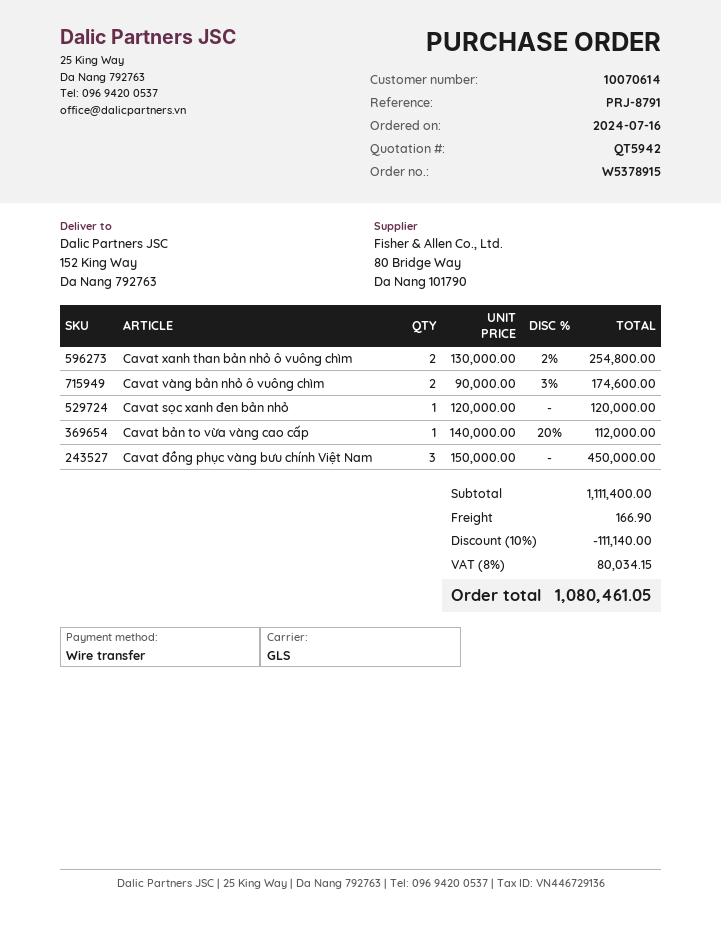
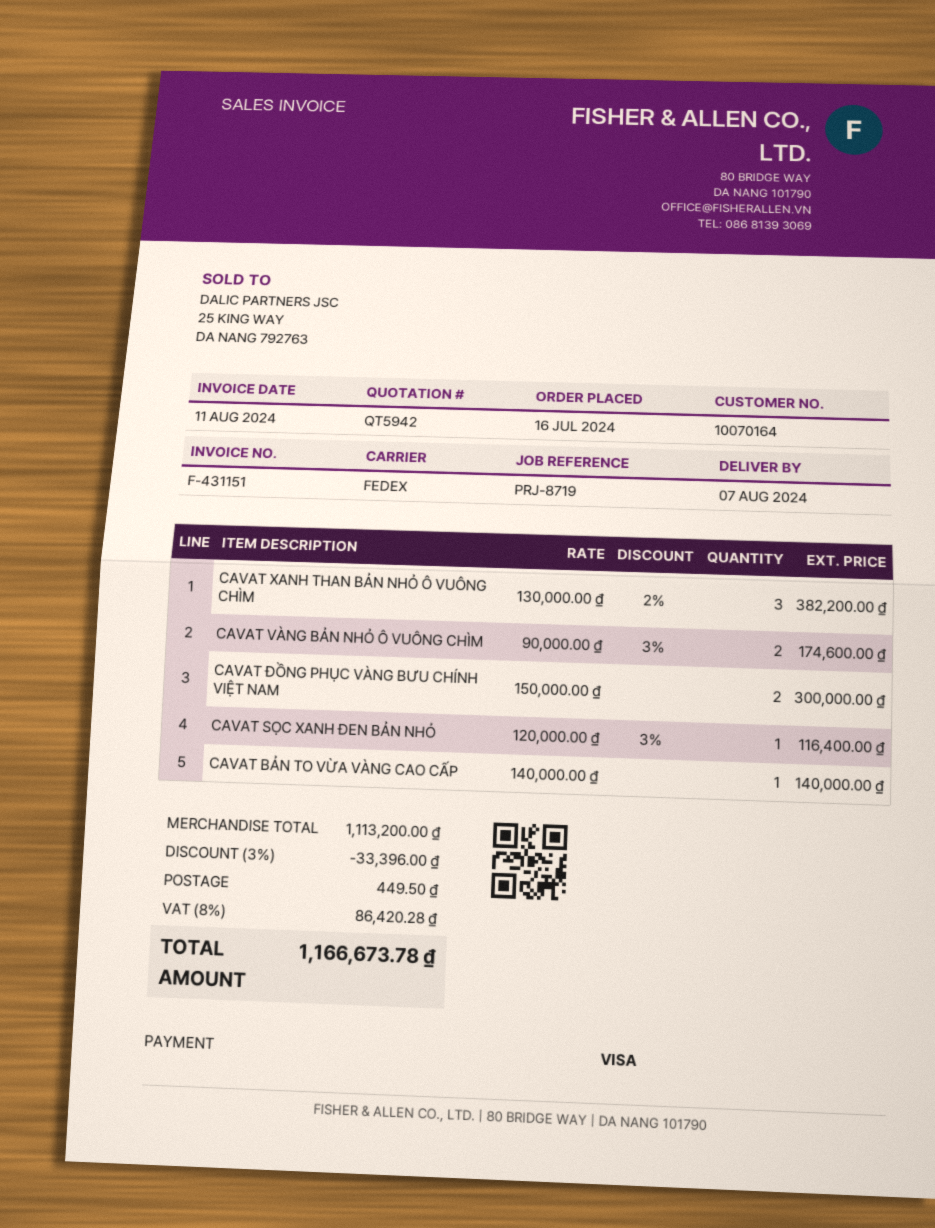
customer number: 10070614 -> 10070164
reference: PRJ-8791 -> PRJ-8719
payment method: bank transfer -> Visa
shipping method: GLS -> FedEx
Cavat xanh than bản nhỏ ô vuông chìm: 2 x 130000.00 - 2% = 254800.00 -> 3 x 130000.00 - 2% = 382200.00
Cavat sọc xanh đen bản nhỏ: 1 x 120000.00 = 120000.00 -> 1 x 120000.00 - 3% = 116400.00
Cavat bản to vừa vàng cao cấp: 1 x 140000.00 - 20% = 112000.00 -> 1 x 140000.00 = 140000.00
Cavat đồng phục vàng bưu chính Việt Nam: 3 x 150000.00 = 450000.00 -> 2 x 150000.00 = 300000.00
subtotal: 1111400.00 -> 1113200.00
discount: 10% = 111140.00 -> 3% = 33396.00
shipping: 166.90 -> 449.50
tax: 8% = 80034.15 -> 8% = 86420.28
total: 1080461.05 -> 1166673.78

